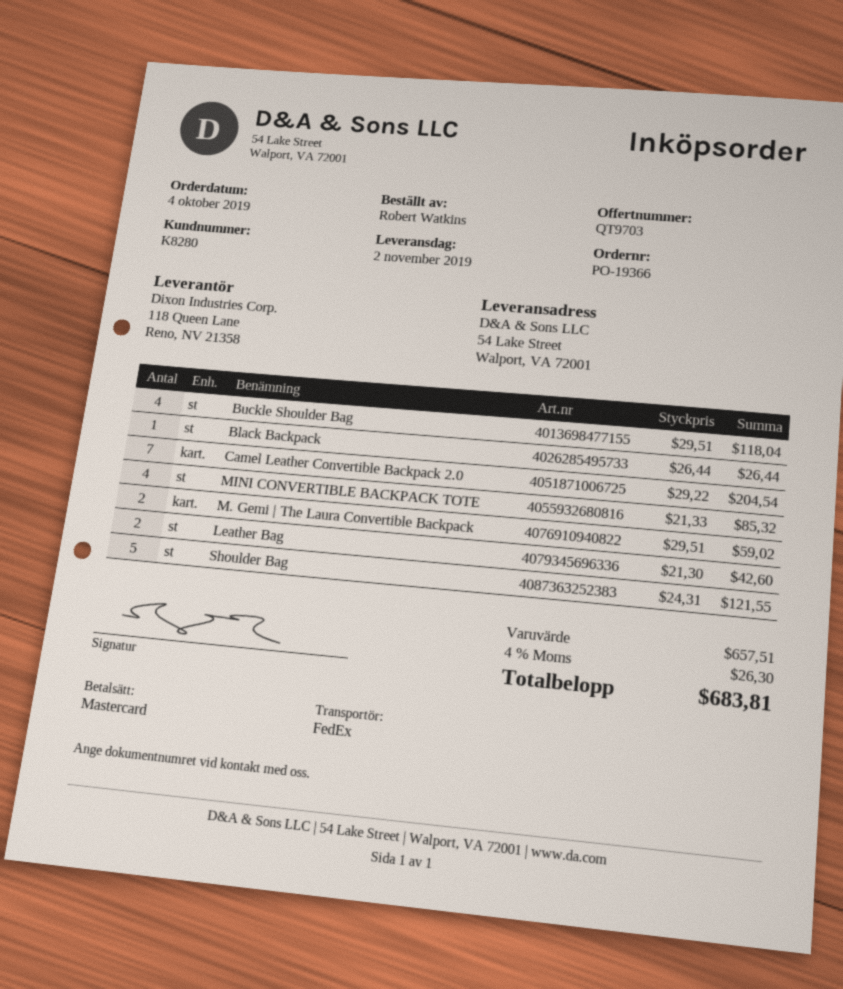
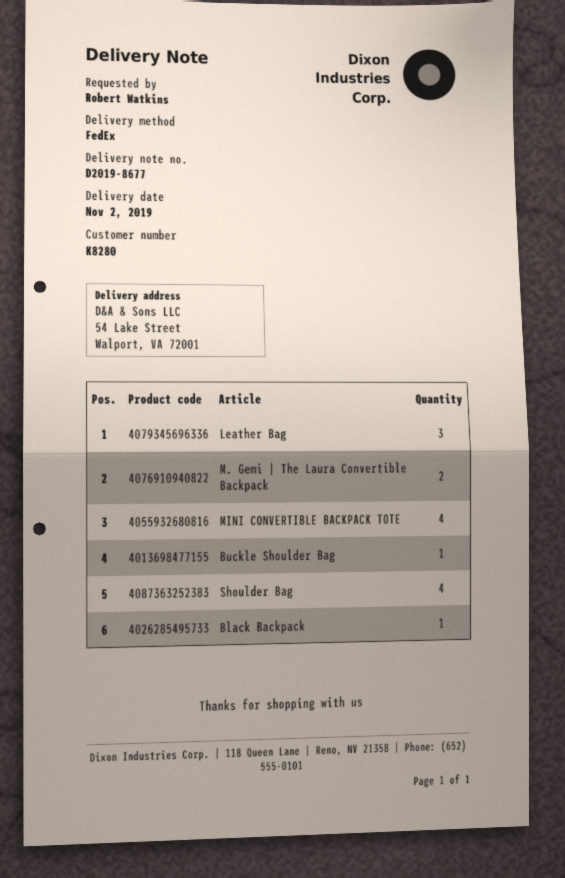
Buckle Shoulder Bag: 4 -> 1
Camel Leather Convertible Backpack 2.0: 7 -> none
Leather Bag: 2 -> 3
Shoulder Bag: 5 -> 4

